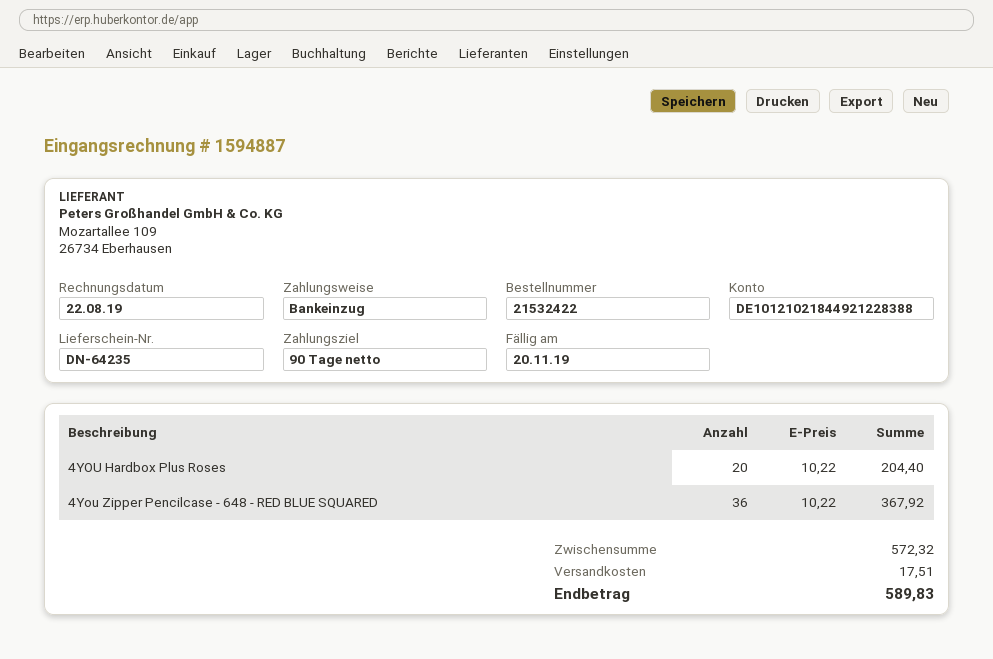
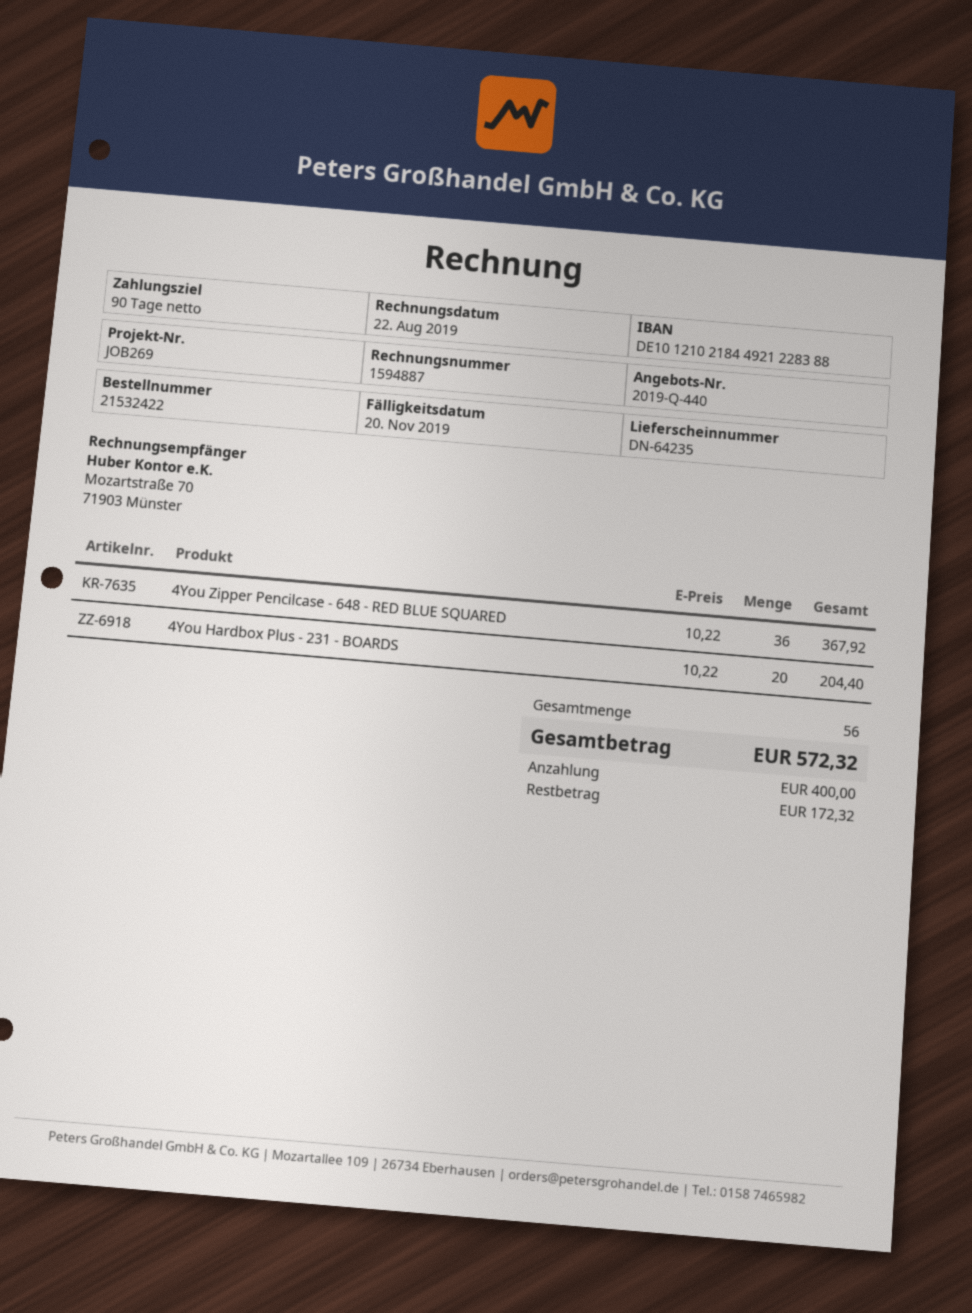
4YOU Hardbox Plus Roses: 20 x 10.22 = 204.40 -> none
4You Hardbox Plus - 231 - BOARDS: none -> 20 x 10.22 = 204.40
shipping: 17.51 -> none
total: 589.83 -> 572.32

